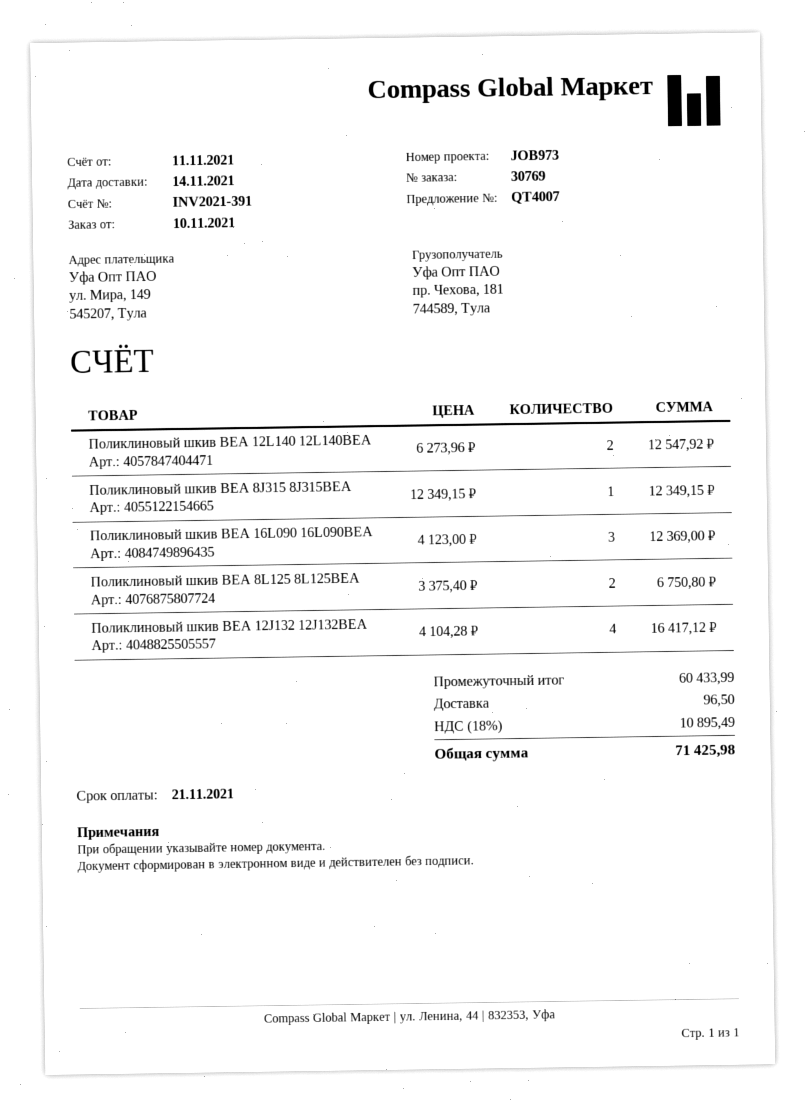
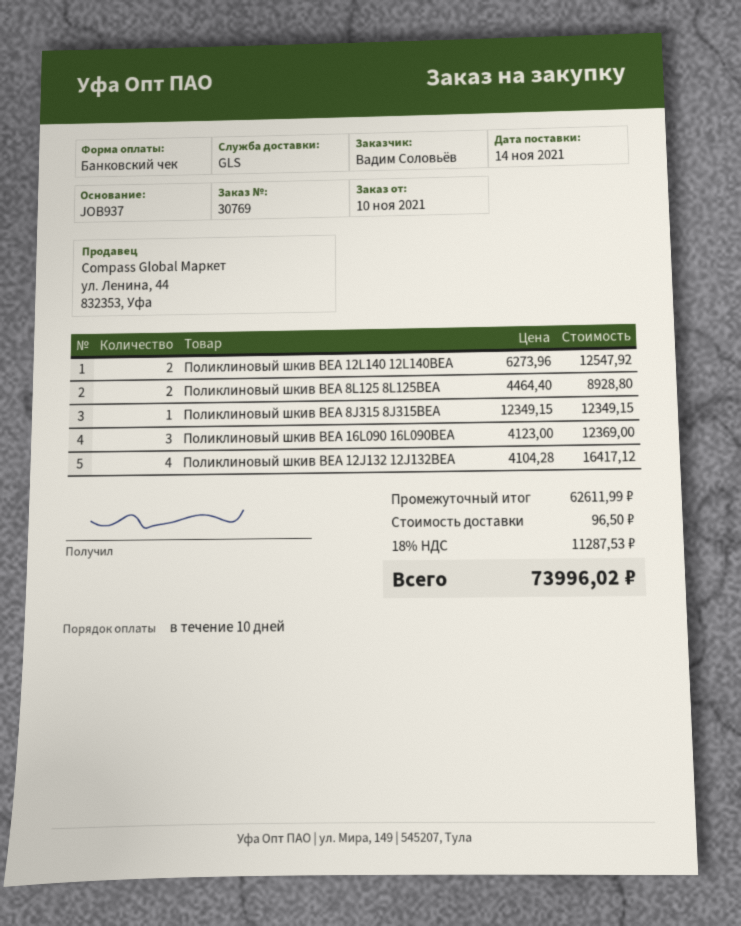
reference: JOB973 -> JOB937
Поликлиновый шкив BEA 8L125 8L125BEA: 2 x 3375.40 = 6750.80 -> 2 x 4464.40 = 8928.80
subtotal: 60433.99 -> 62611.99
tax: 18% = 10895.49 -> 18% = 11287.53
total: 71425.98 -> 73996.02

